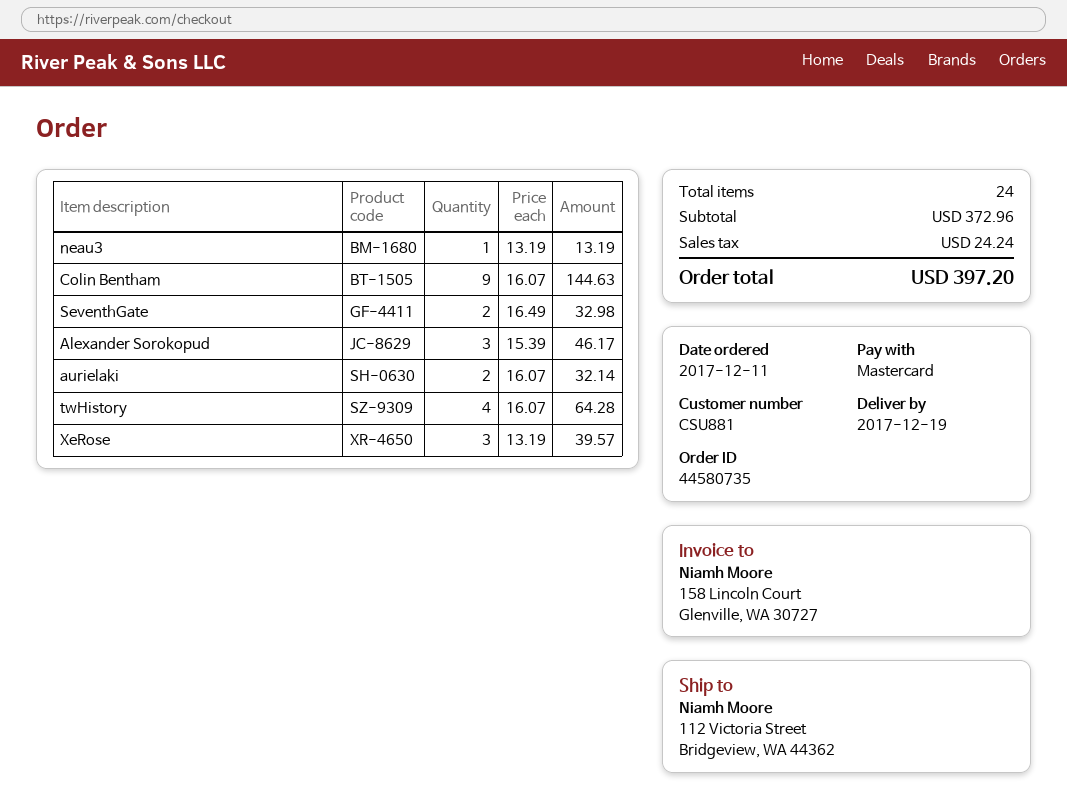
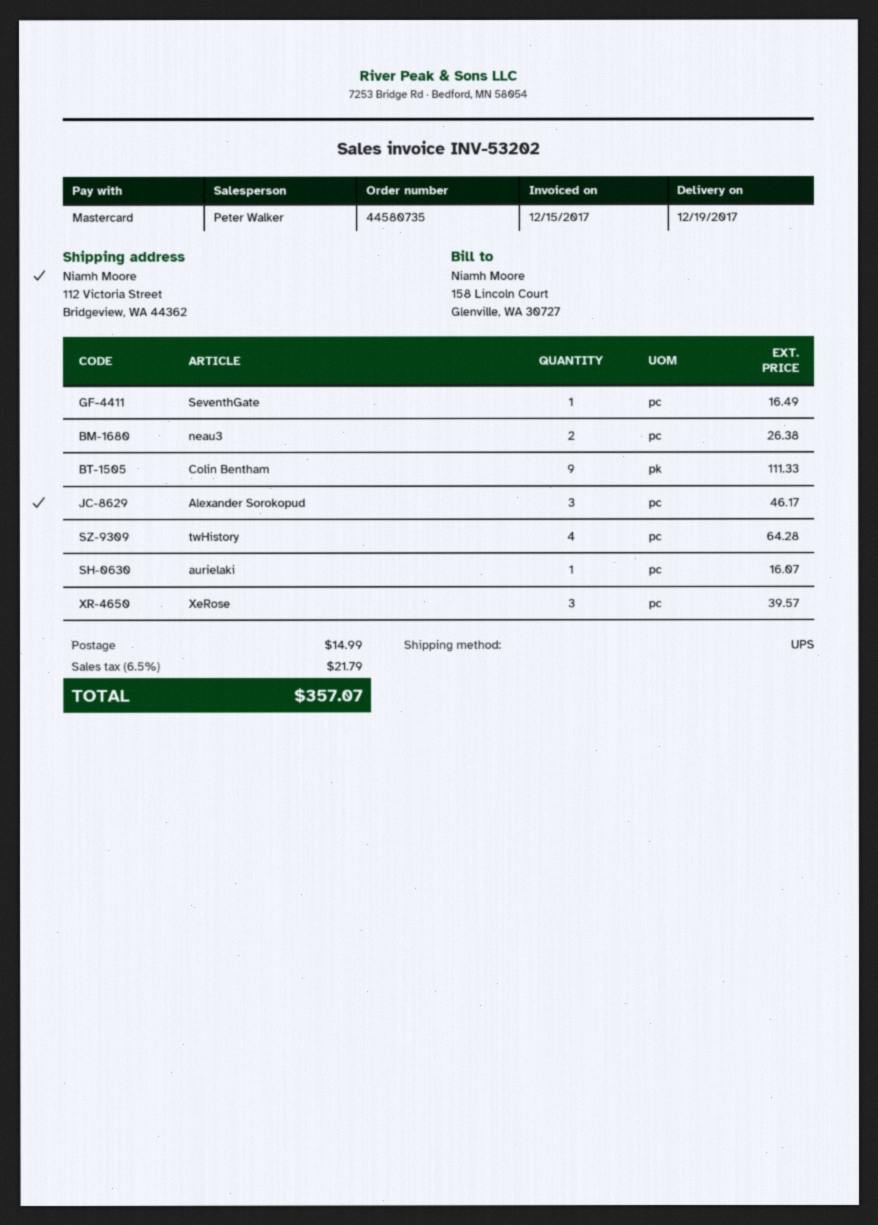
neau3: 1 for 13.19 -> 2 for 26.38
Colin Bentham: 9 for 144.63 -> 9 for 111.33
SeventhGate: 2 for 32.98 -> 1 for 16.49
aurielaki: 2 for 32.14 -> 1 for 16.07
shipping: none -> 14.99
tax: 24.24 -> 21.79
total: 397.20 -> 357.07

